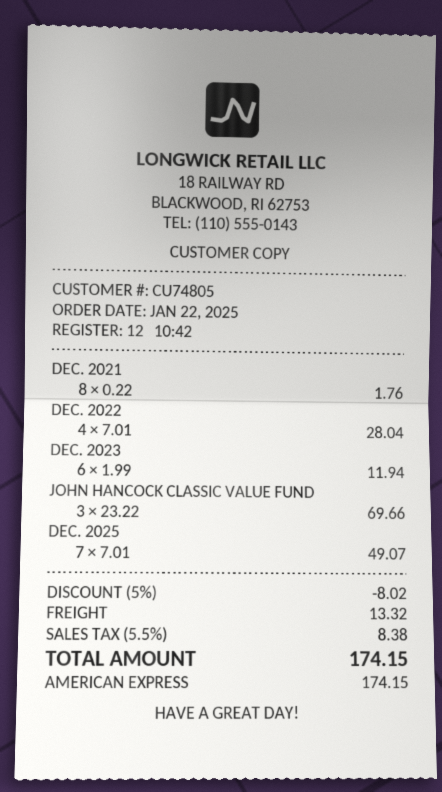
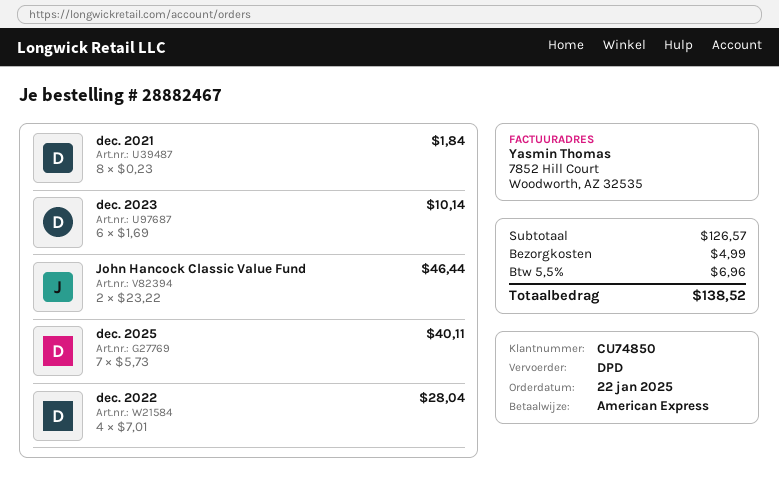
customer number: CU74805 -> CU74850
DEC. 2021: 8 x 0.22 = 1.76 -> 8 x 0.23 = 1.84
DEC. 2023: 6 x 1.99 = 11.94 -> 6 x 1.69 = 10.14
JOHN HANCOCK CLASSIC VALUE FUND: 3 x 23.22 = 69.66 -> 2 x 23.22 = 46.44
DEC. 2025: 7 x 7.01 = 49.07 -> 7 x 5.73 = 40.11
discount: 5% = 8.02 -> none
shipping: 13.32 -> 4.99
tax: 5.5% = 8.38 -> 5.5% = 6.96
total: 174.15 -> 138.52

